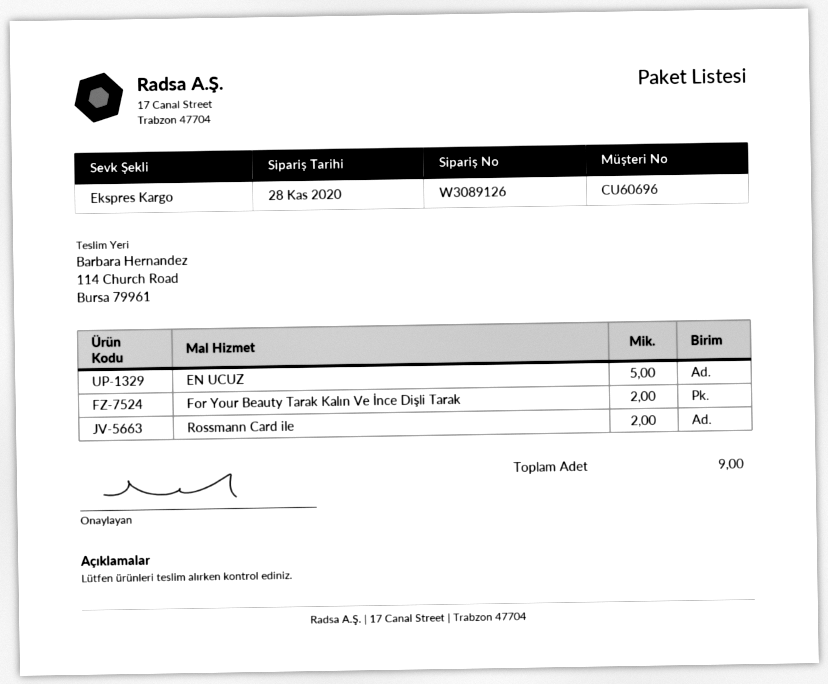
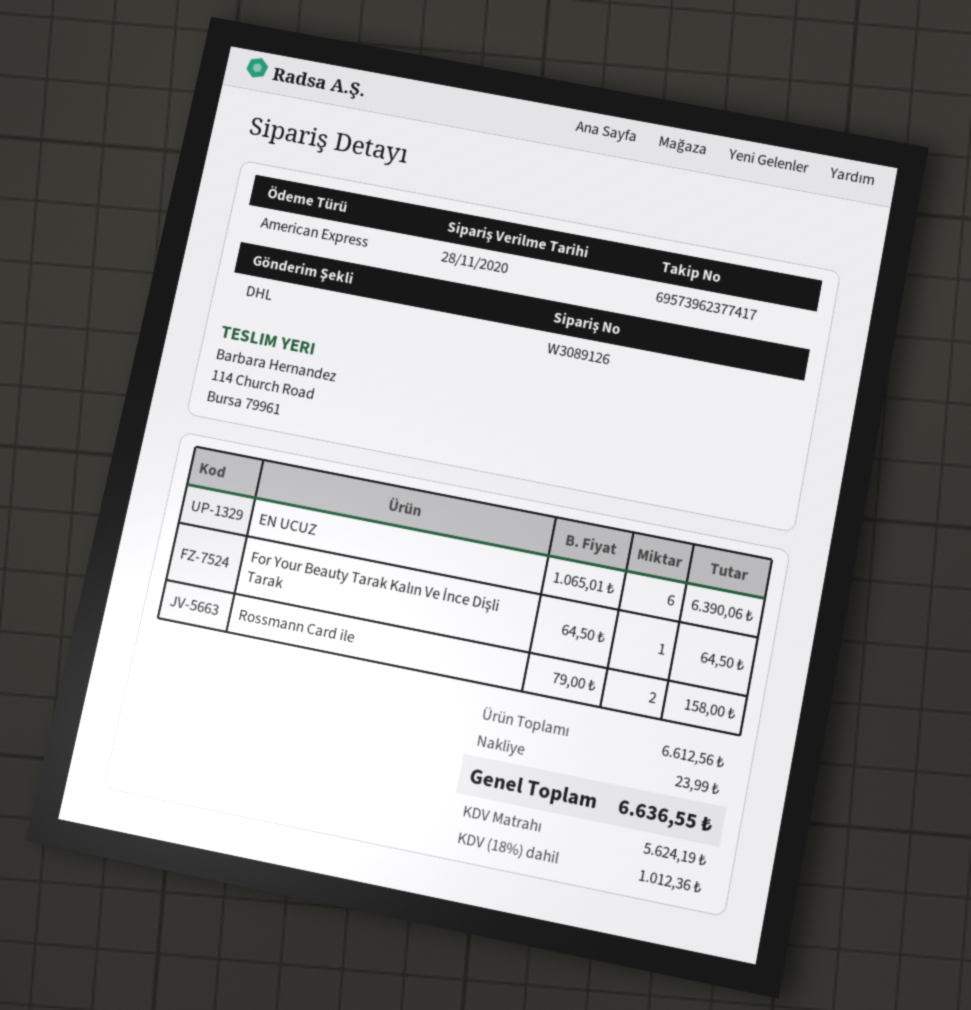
shipping method: express -> DHL
EN UCUZ: 5 -> 6
For Your Beauty Tarak Kalın Ve İnce Dişli Tarak: 2 -> 1

